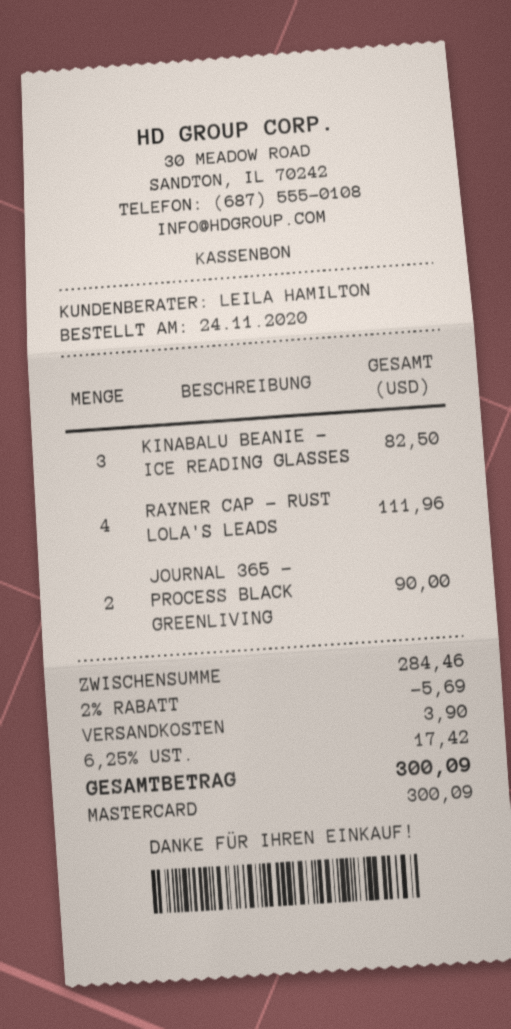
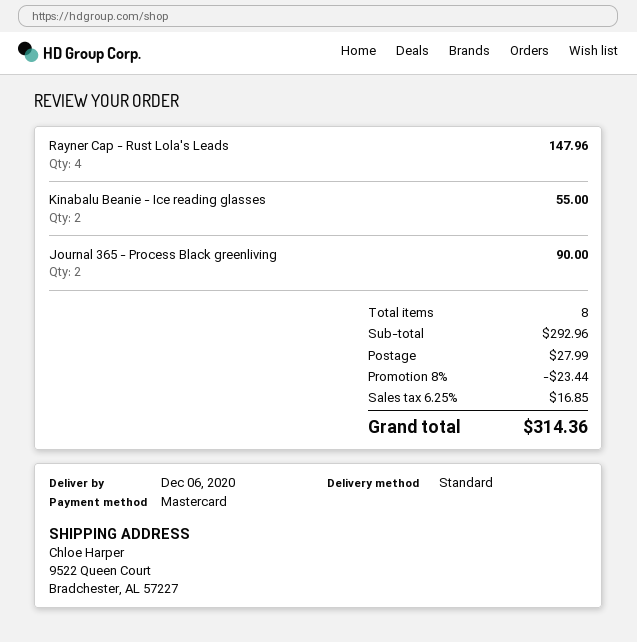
KINABALU BEANIE - ICE READING GLASSES: 3 for 82.50 -> 2 for 55.00
RAYNER CAP - RUST LOLA'S LEADS: 4 for 111.96 -> 4 for 147.96
subtotal: 284.46 -> 292.96
discount: 2% = 5.69 -> 8% = 23.44
shipping: 3.90 -> 27.99
tax: 6.25% = 17.42 -> 6.25% = 16.85
total: 300.09 -> 314.36

